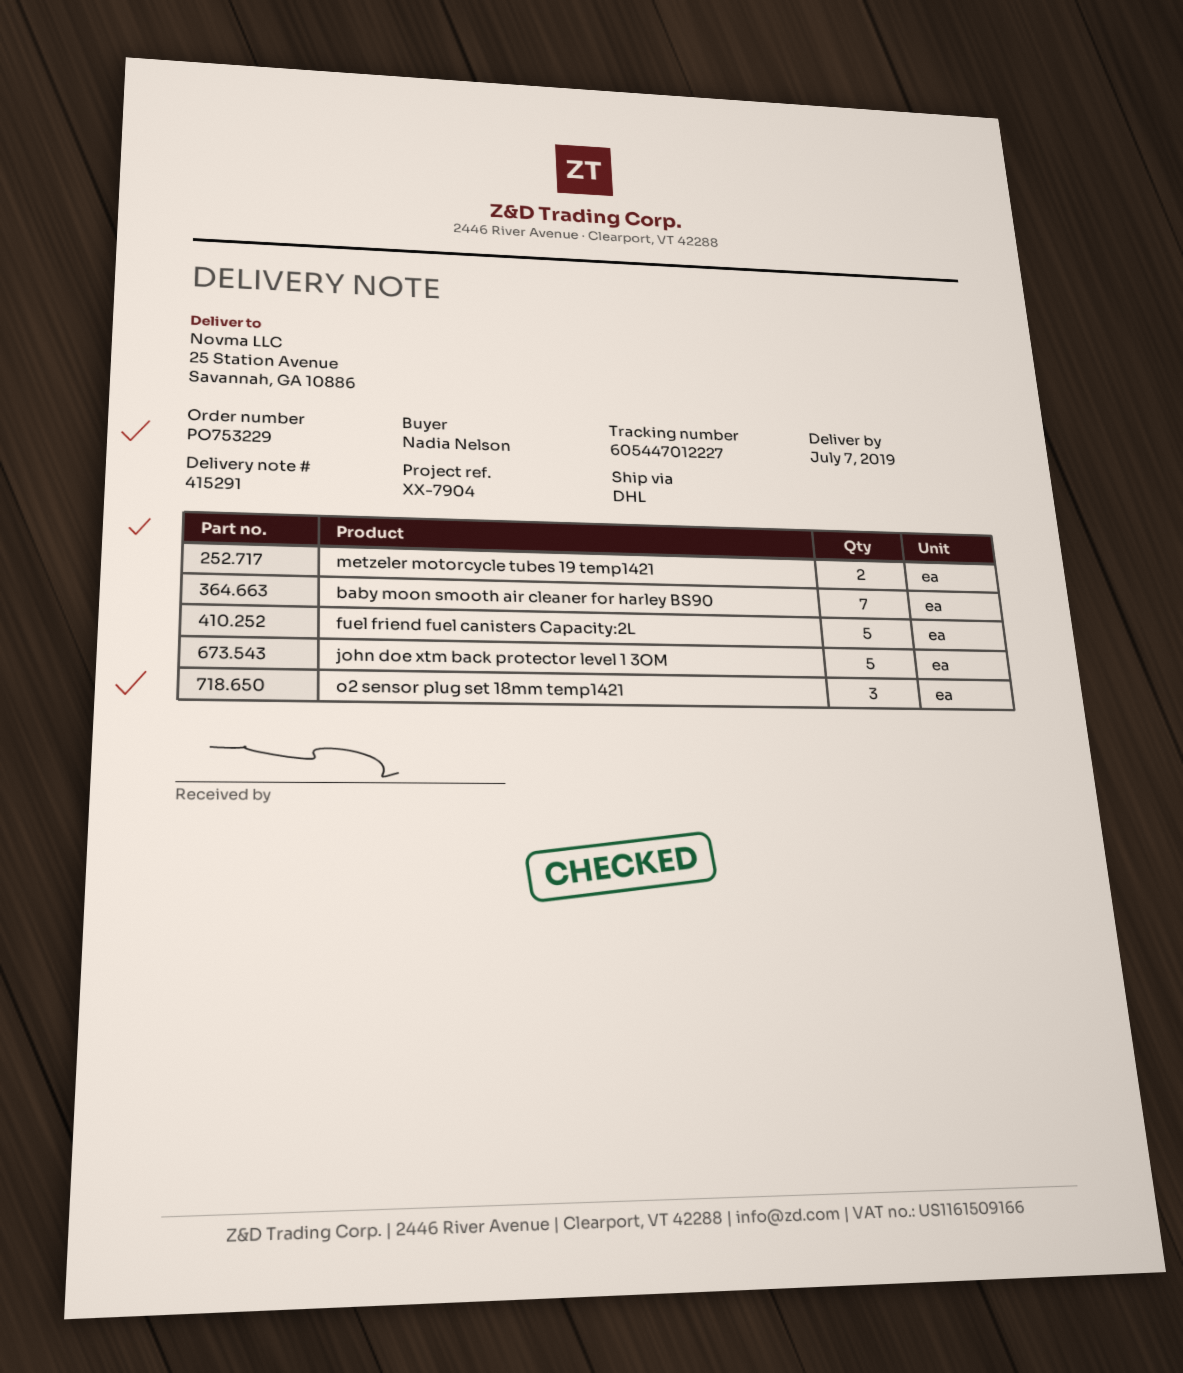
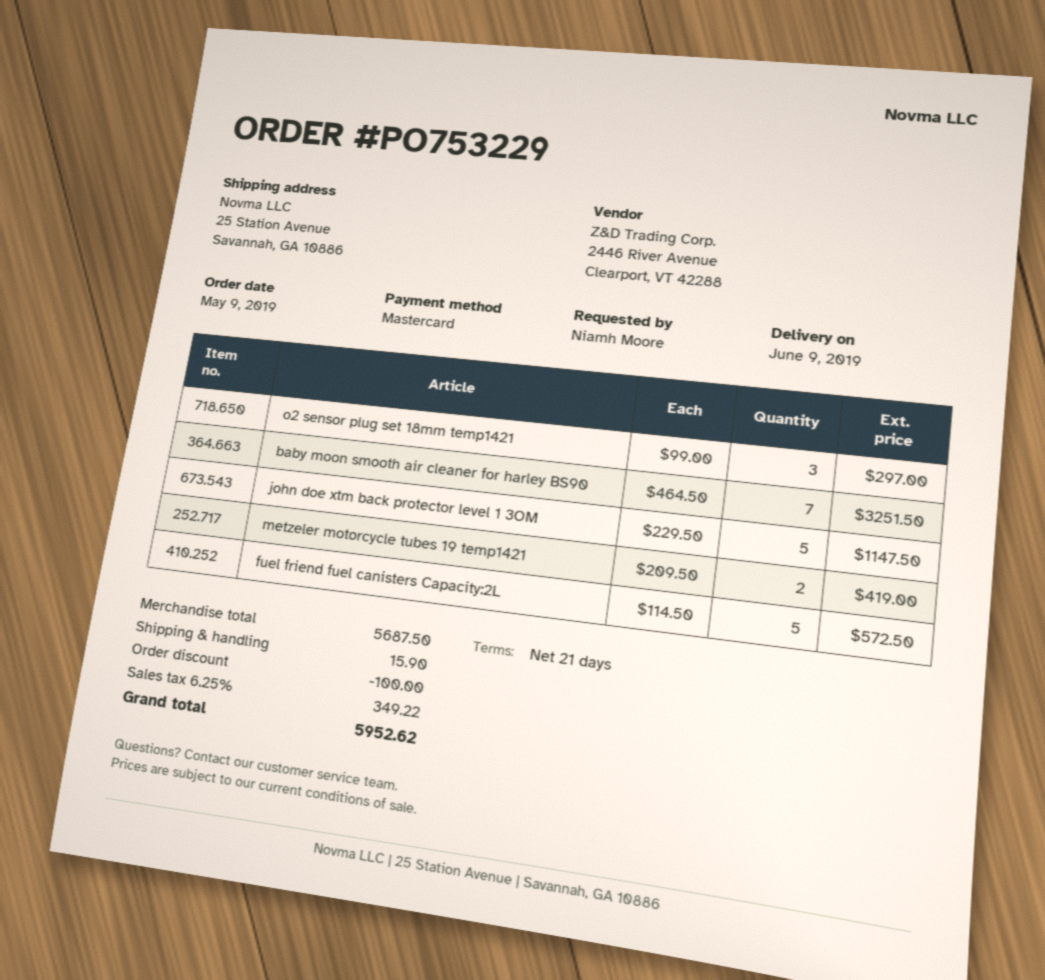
delivery date: 2019-07-07 -> 2019-06-09
ordered by: Nadia Nelson -> Niamh Moore

